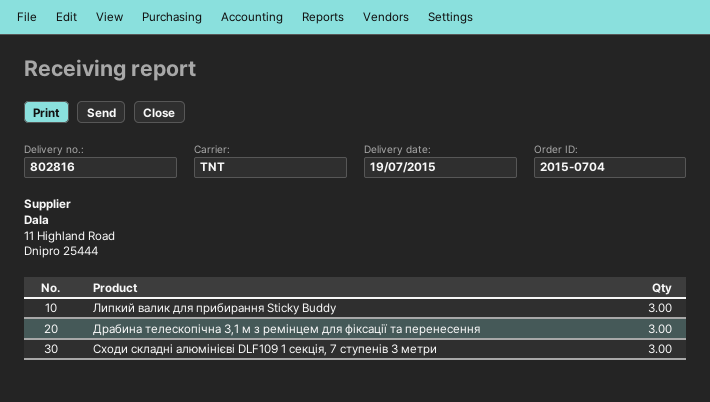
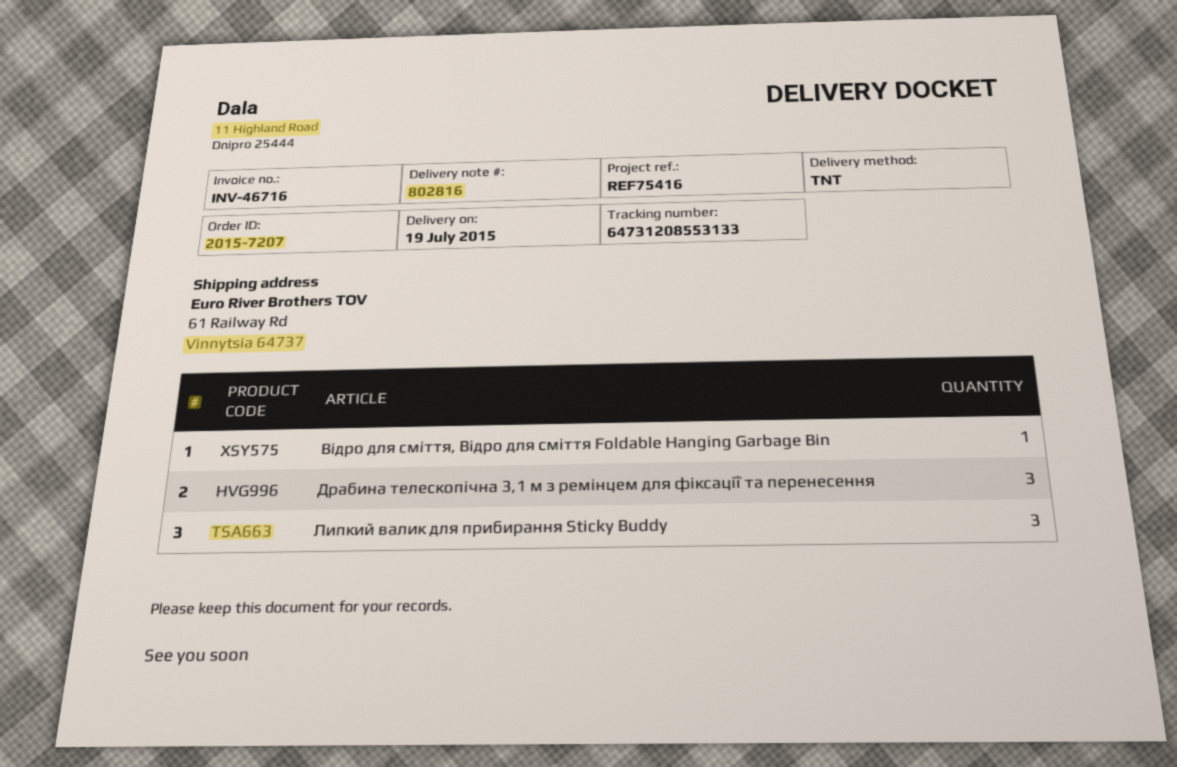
order number: 2015-0704 -> 2015-7207
Сходи складні алюмінієві DLF109 1 секція, 7 ступенів 3 метри: 3 -> none
Відро для сміття, Відро для сміття Foldable Hanging Garbage Bin: none -> 1

